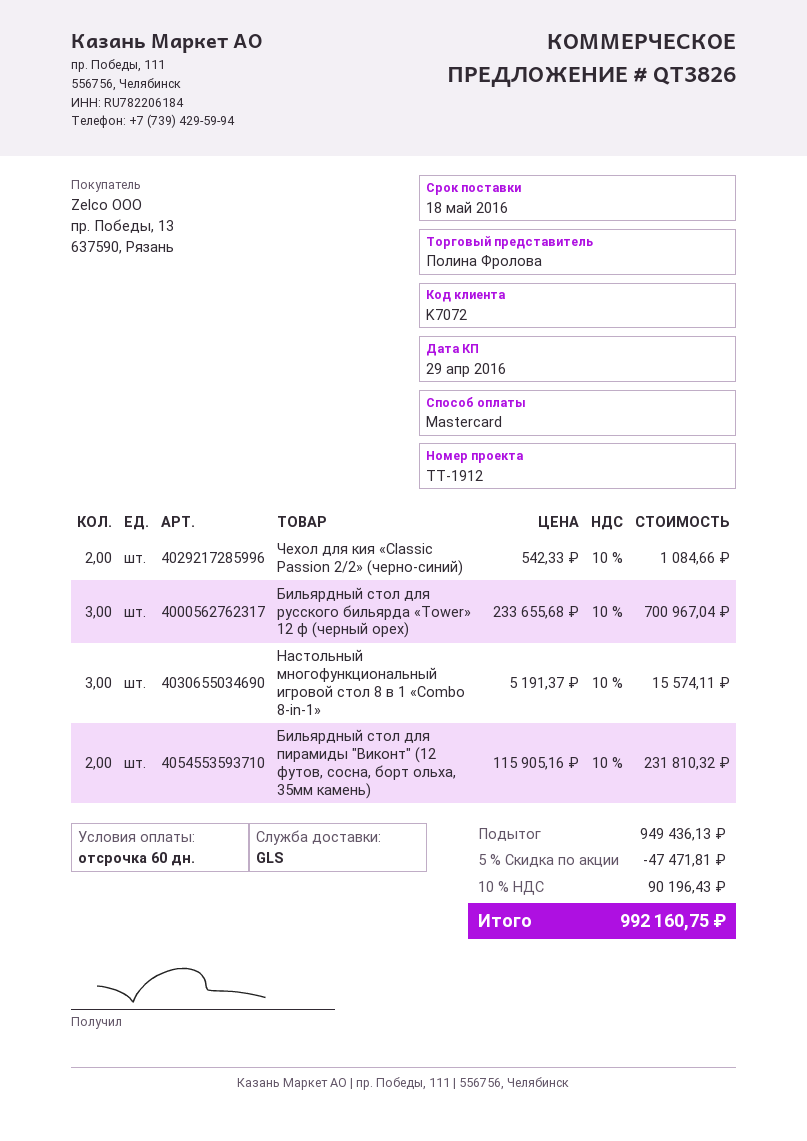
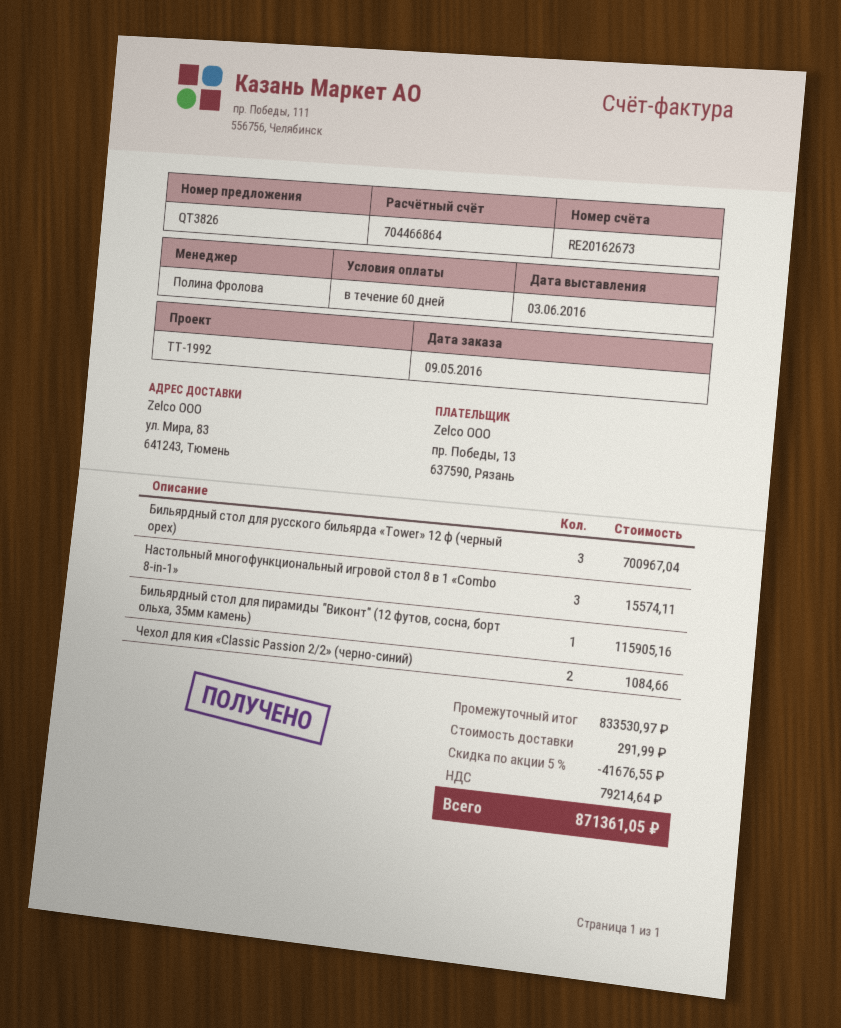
reference: TT-1912 -> TT-1992
Бильярдный стол для пирамиды "Виконт" (12 футов, сосна, борт ольха, 35мм камень): 2 for 231810.32 -> 1 for 115905.16
subtotal: 949436.13 -> 833530.97
discount: 5% = 47471.81 -> 5% = 41676.55
shipping: none -> 291.99
tax: 90196.43 -> 79214.64
total: 992160.75 -> 871361.05

